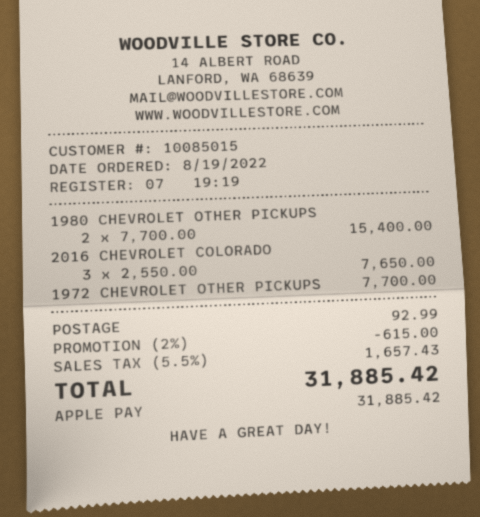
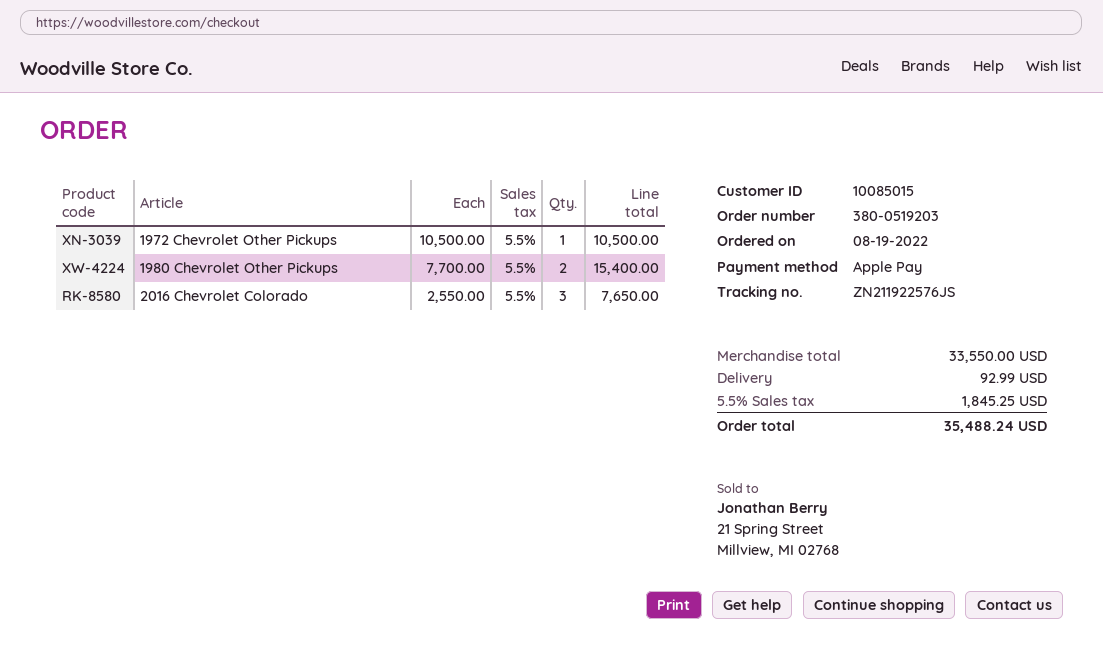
1972 CHEVROLET OTHER PICKUPS: 1 x 7700.00 = 7700.00 -> 1 x 10500.00 = 10500.00
discount: 2% = 615.00 -> none
tax: 5.5% = 1657.43 -> 5.5% = 1845.25
total: 31885.42 -> 35488.24

